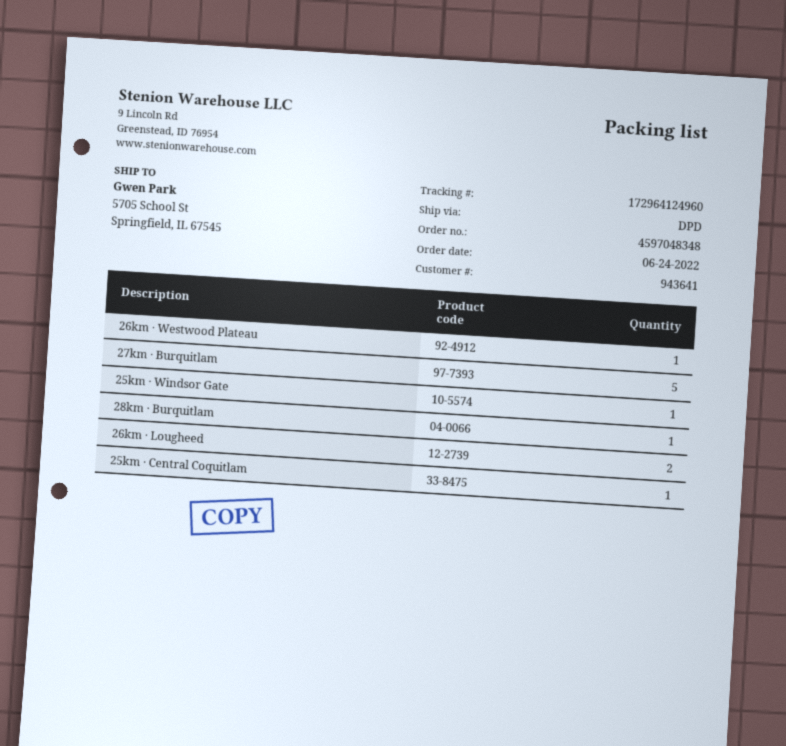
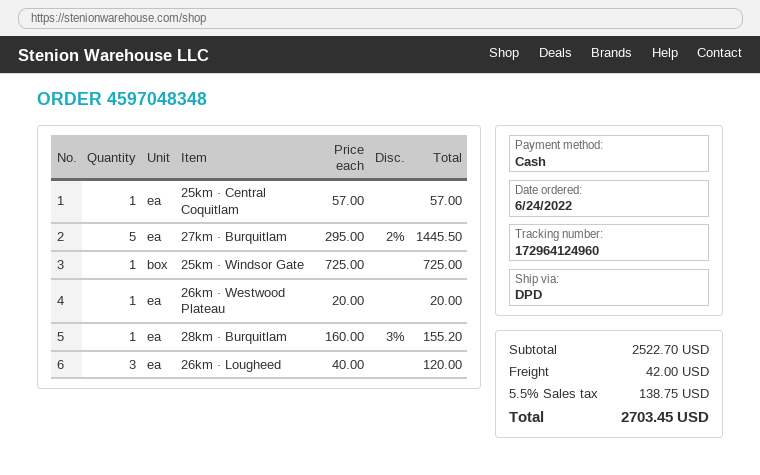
26km · Lougheed: 2 -> 3

